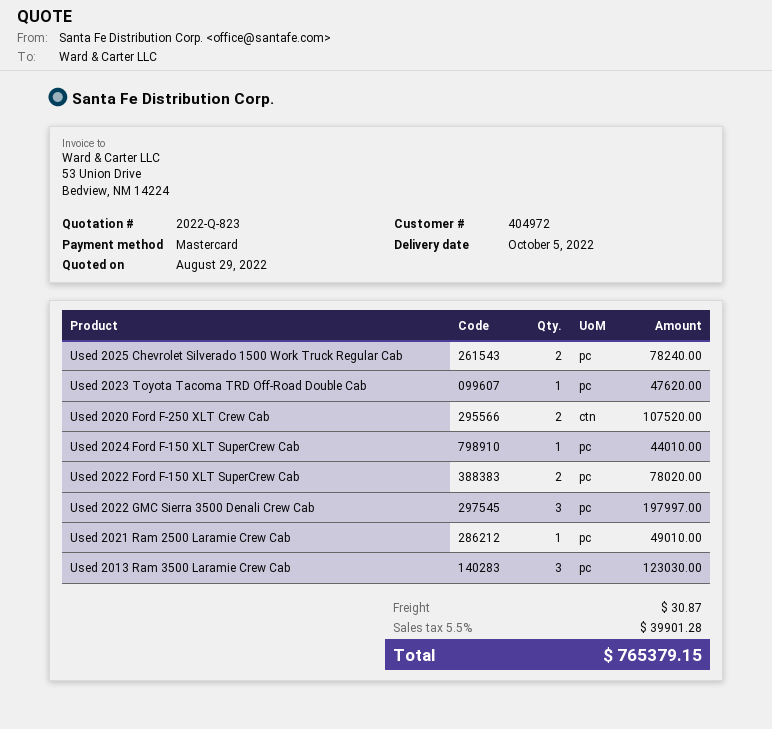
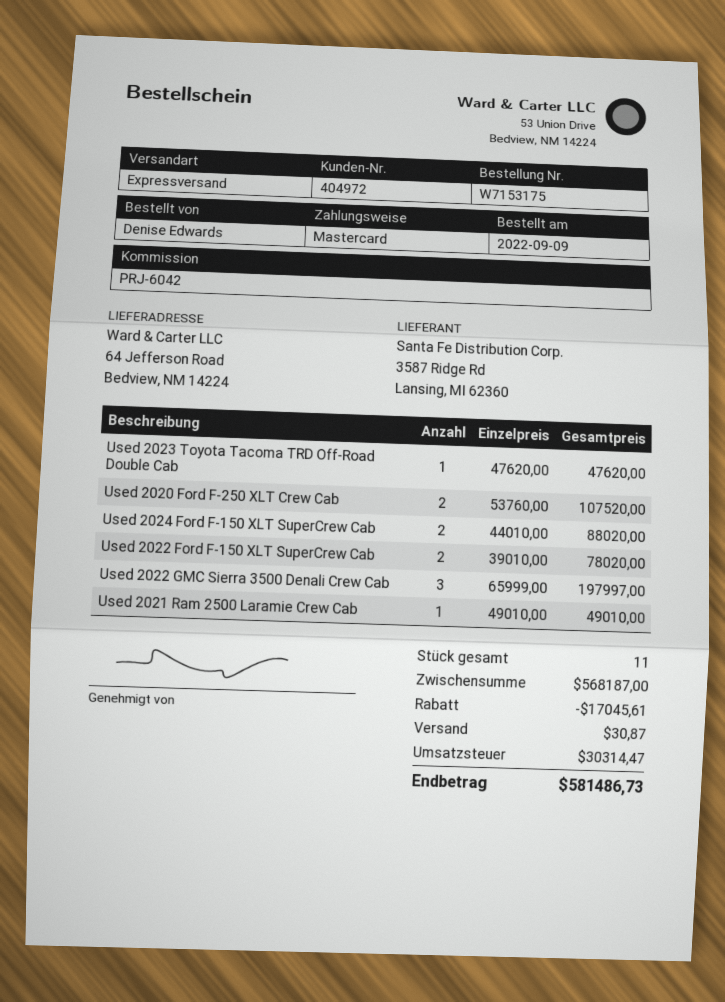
Used 2025 Chevrolet Silverado 1500 Work Truck Regular Cab: 2 for 78240.00 -> none
Used 2024 Ford F-150 XLT SuperCrew Cab: 1 for 44010.00 -> 2 for 88020.00
Used 2013 Ram 3500 Laramie Crew Cab: 3 for 123030.00 -> none
discount: none -> 17045.61
tax: 39901.28 -> 30314.47
total: 765379.15 -> 581486.73

